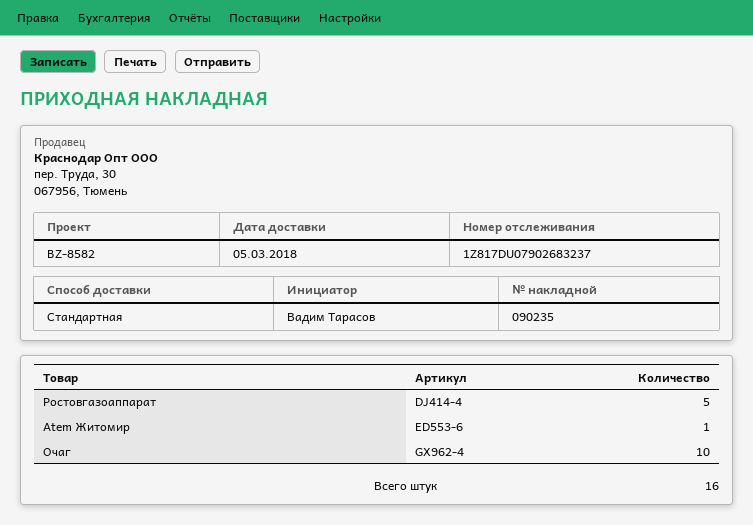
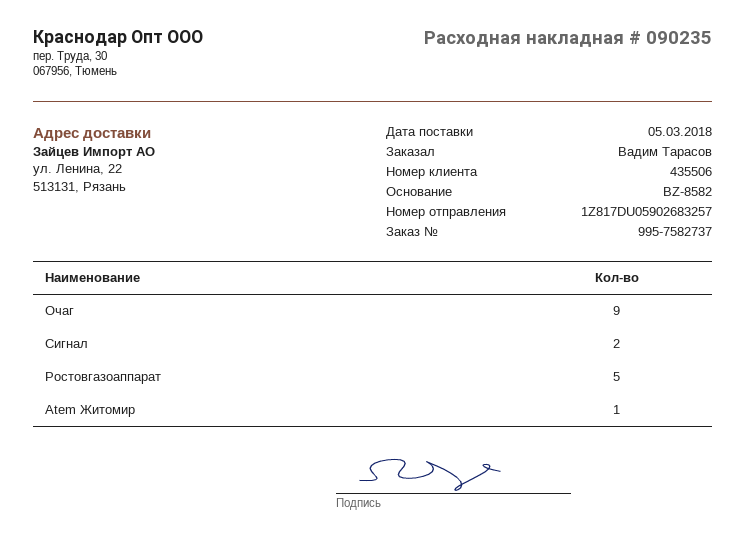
tracking number: 1Z817DU07902683237 -> 1Z817DU05902683257
Очаг: 10 -> 9
Сигнал: none -> 2

